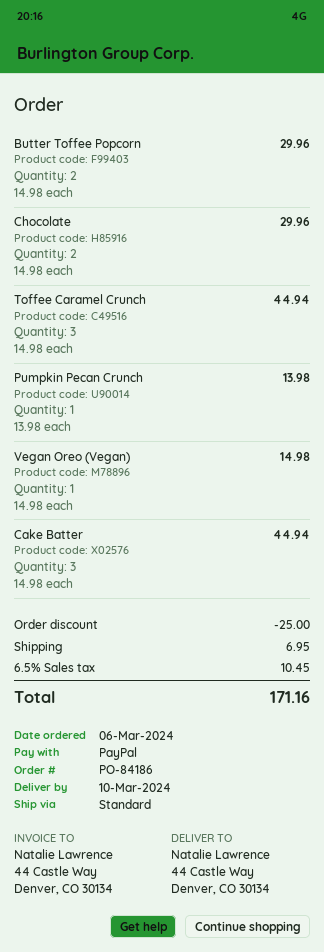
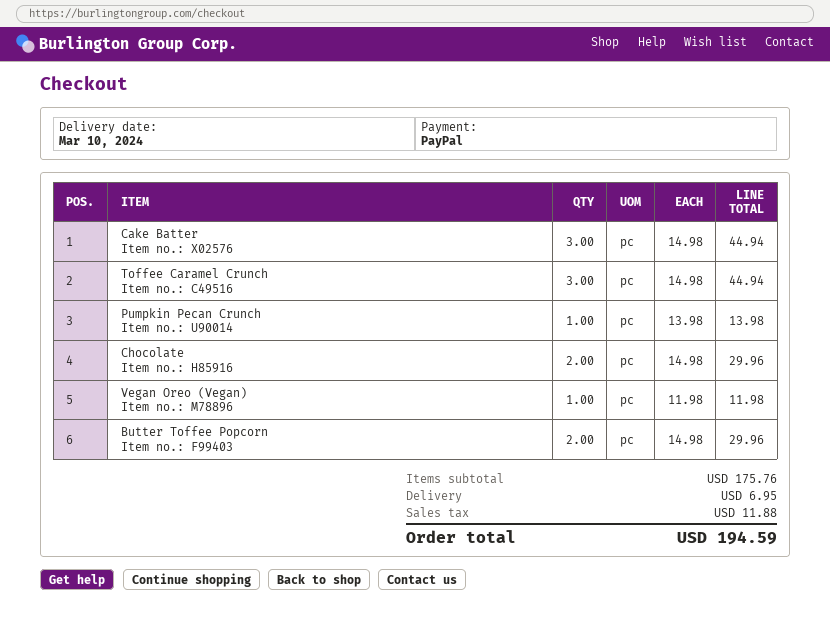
Vegan Oreo (Vegan): 1 x 14.98 = 14.98 -> 1 x 11.98 = 11.98
discount: 25.00 -> none
tax: 10.45 -> 11.88
total: 171.16 -> 194.59

